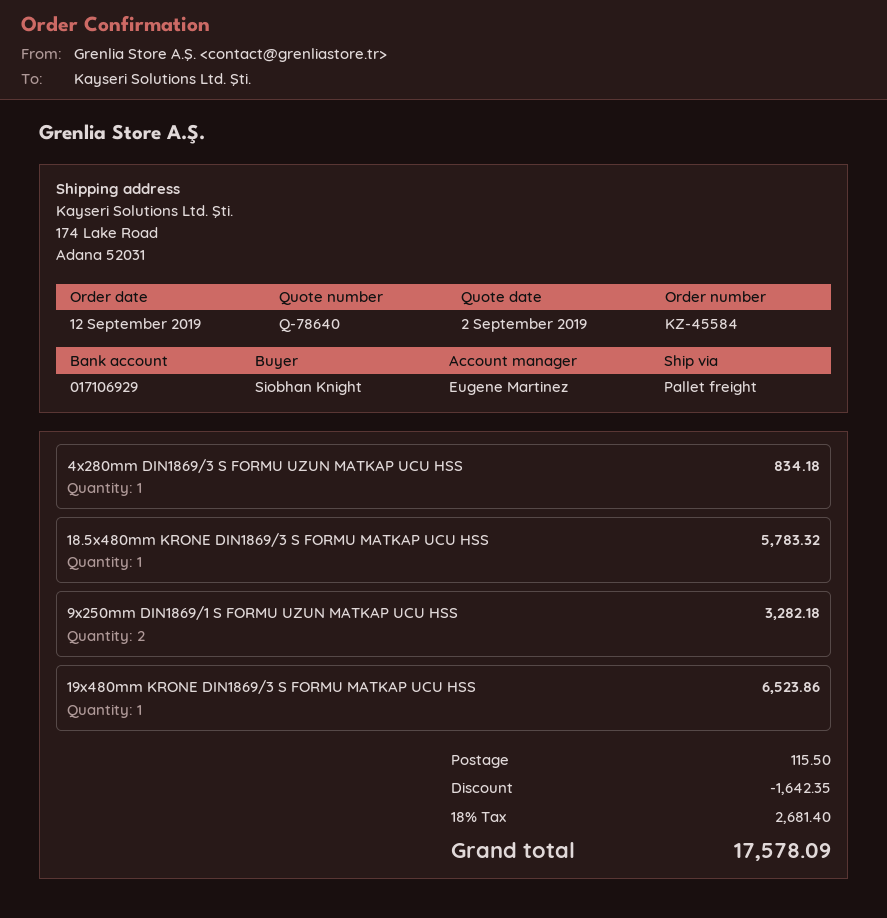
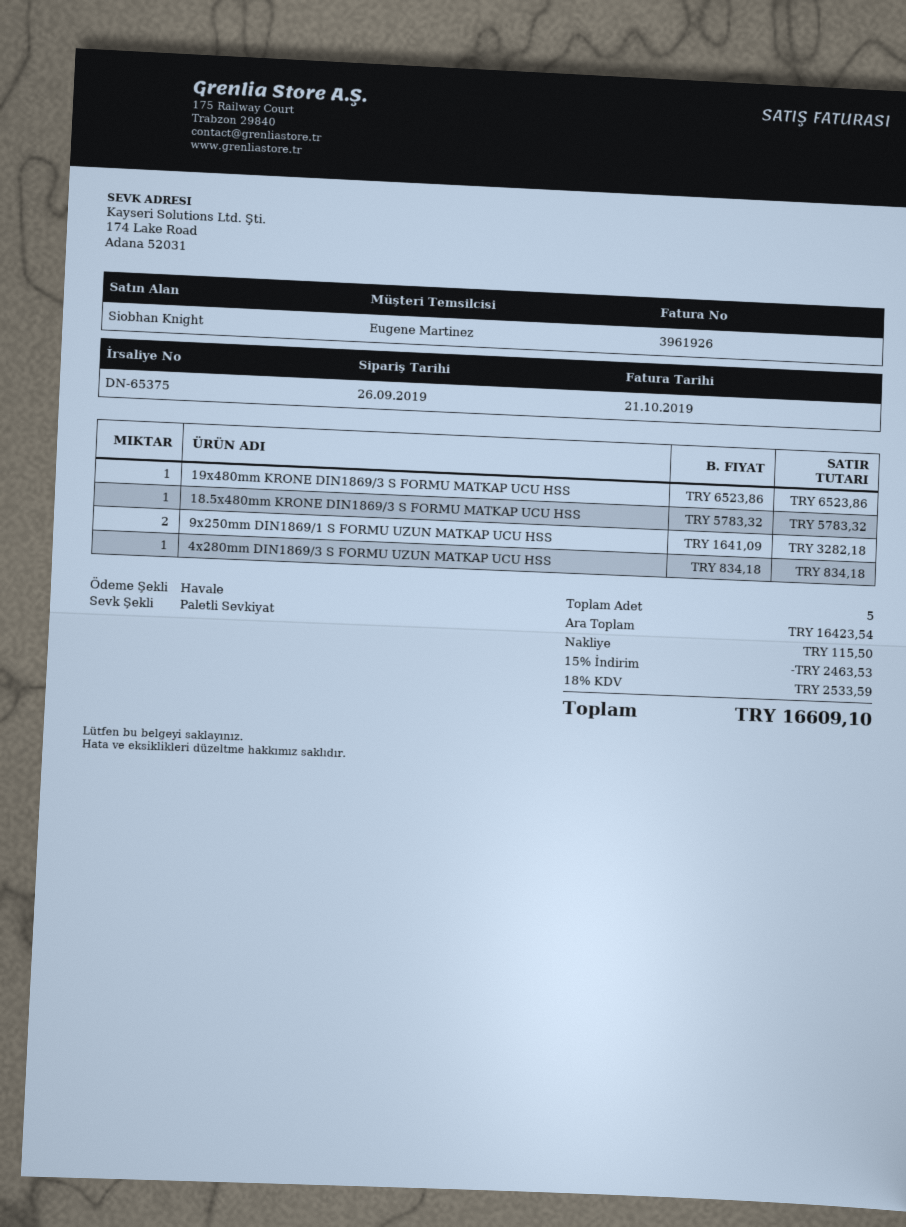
order date: 2019-09-12 -> 2019-09-26
discount: 1642.35 -> 2463.53
tax: 18% = 2681.40 -> 18% = 2533.59
total: 17578.09 -> 16609.10

